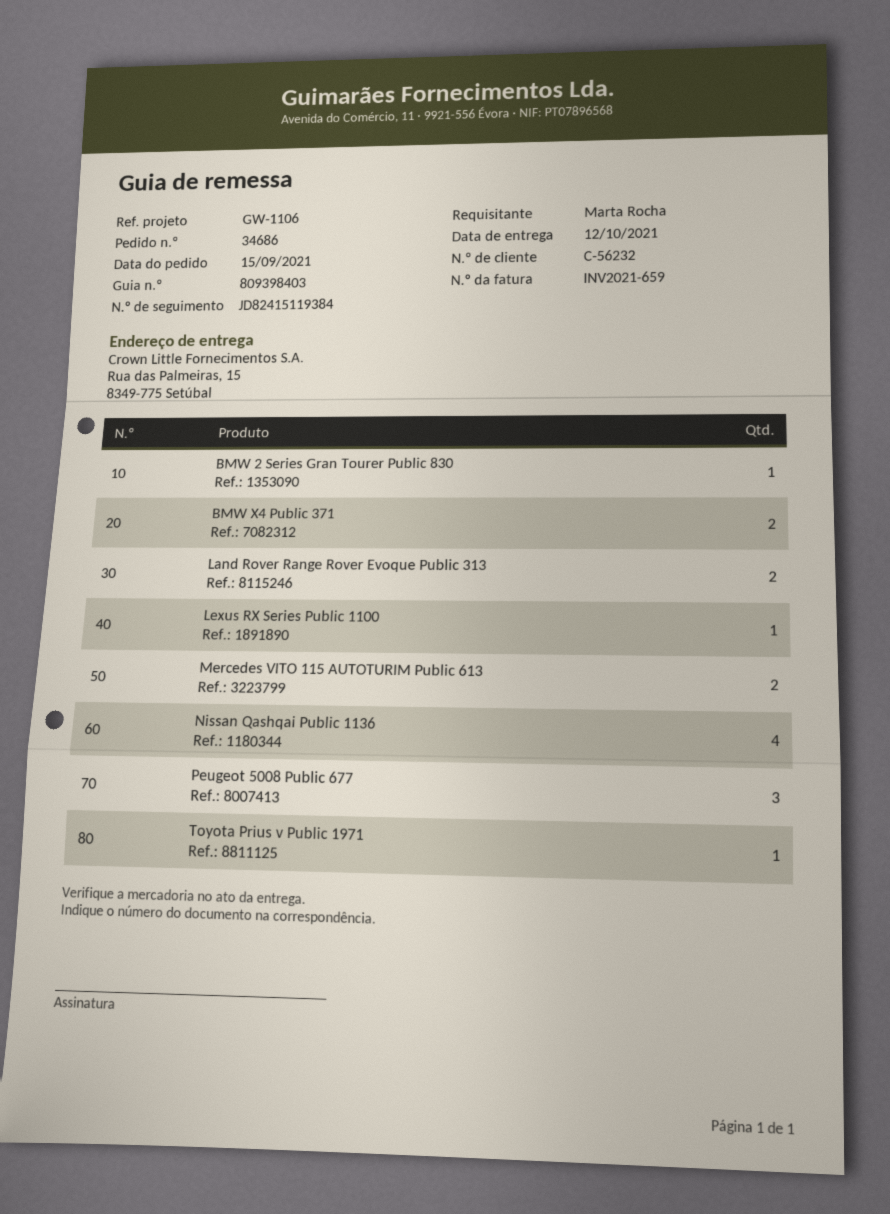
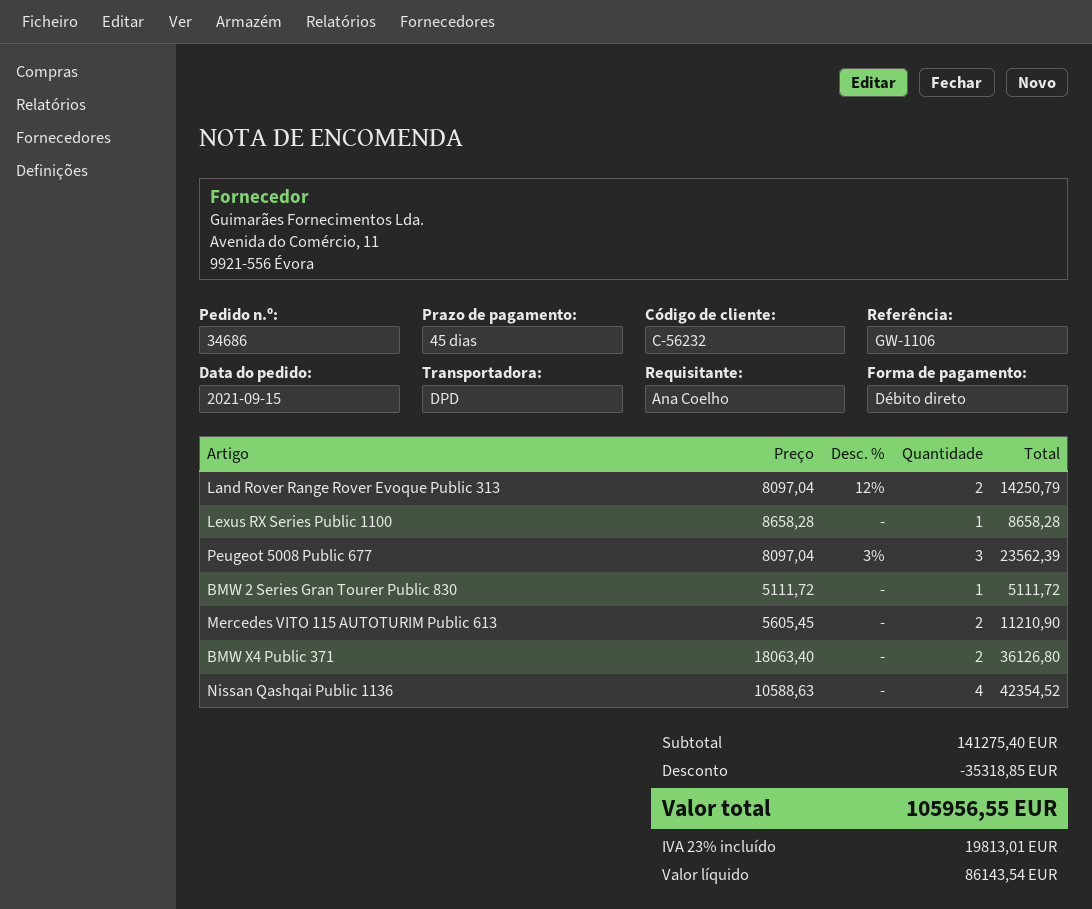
ordered by: Marta Rocha -> Ana Coelho
Toyota Prius v Public 1971: 1 -> none

